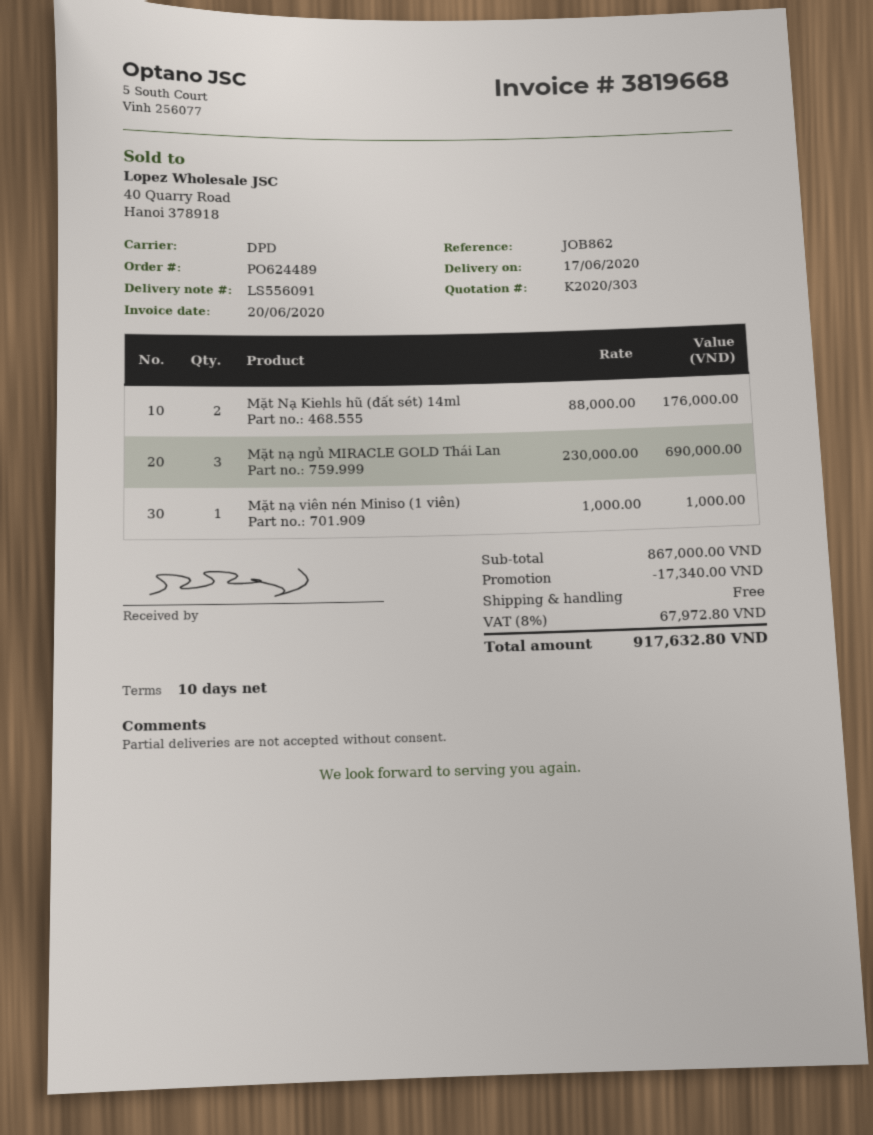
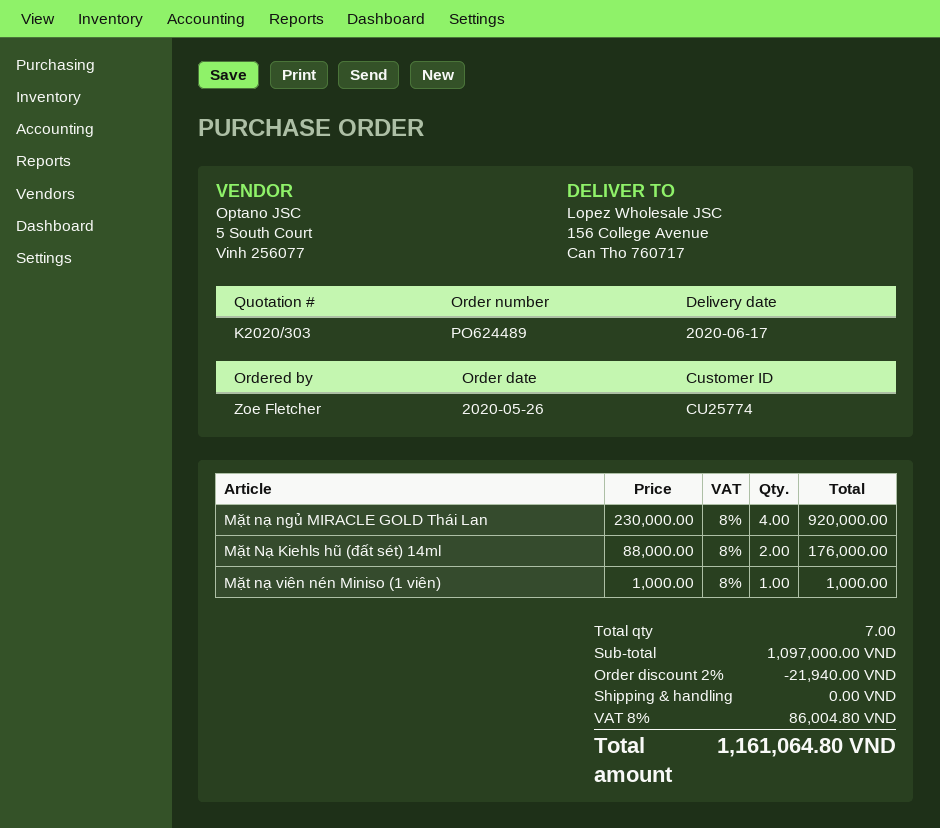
Mặt nạ ngủ MIRACLE GOLD Thái Lan: 3 x 230000.00 = 690000.00 -> 4 x 230000.00 = 920000.00
subtotal: 867000.00 -> 1097000.00
discount: 17340.00 -> 21940.00
tax: 8% = 67972.80 -> 8% = 86004.80
total: 917632.80 -> 1161064.80

